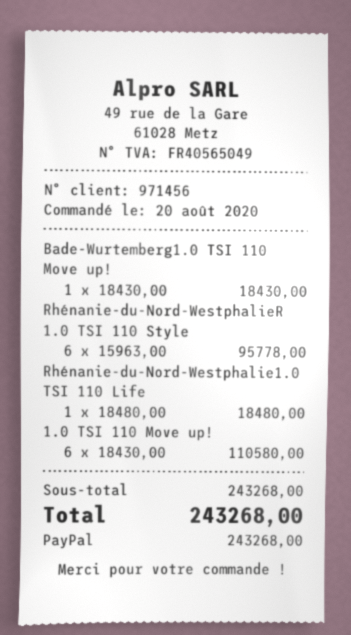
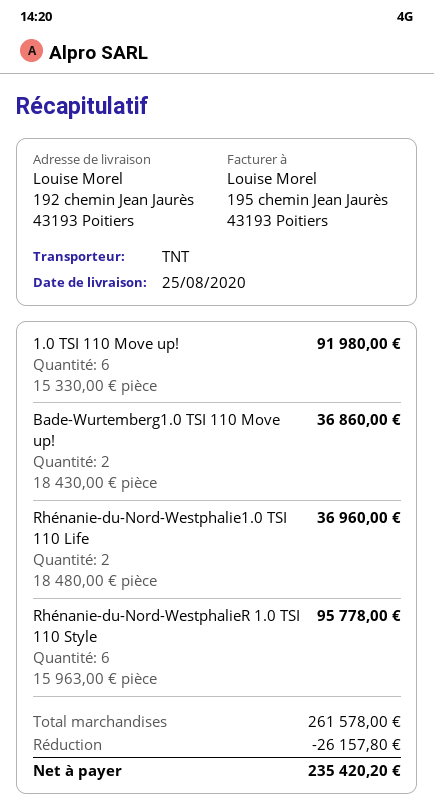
Bade-Wurtemberg1.0 TSI 110 Move up!: 1 x 18430.00 = 18430.00 -> 2 x 18430.00 = 36860.00
Rhénanie-du-Nord-Westphalie1.0 TSI 110 Life: 1 x 18480.00 = 18480.00 -> 2 x 18480.00 = 36960.00
1.0 TSI 110 Move up!: 6 x 18430.00 = 110580.00 -> 6 x 15330.00 = 91980.00
subtotal: 243268.00 -> 261578.00
discount: none -> 26157.80
total: 243268.00 -> 235420.20

